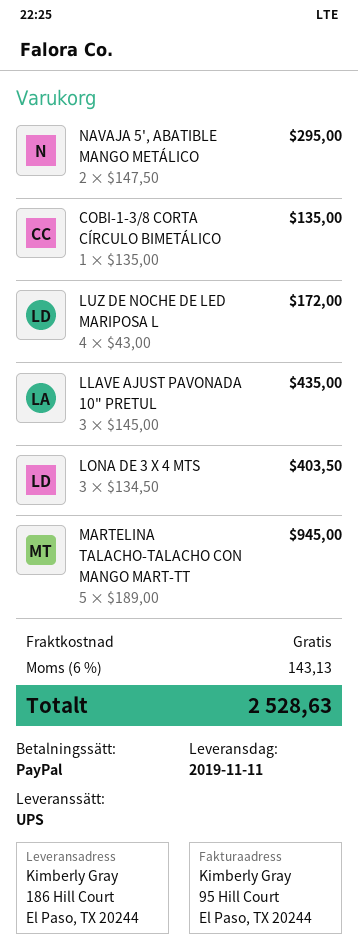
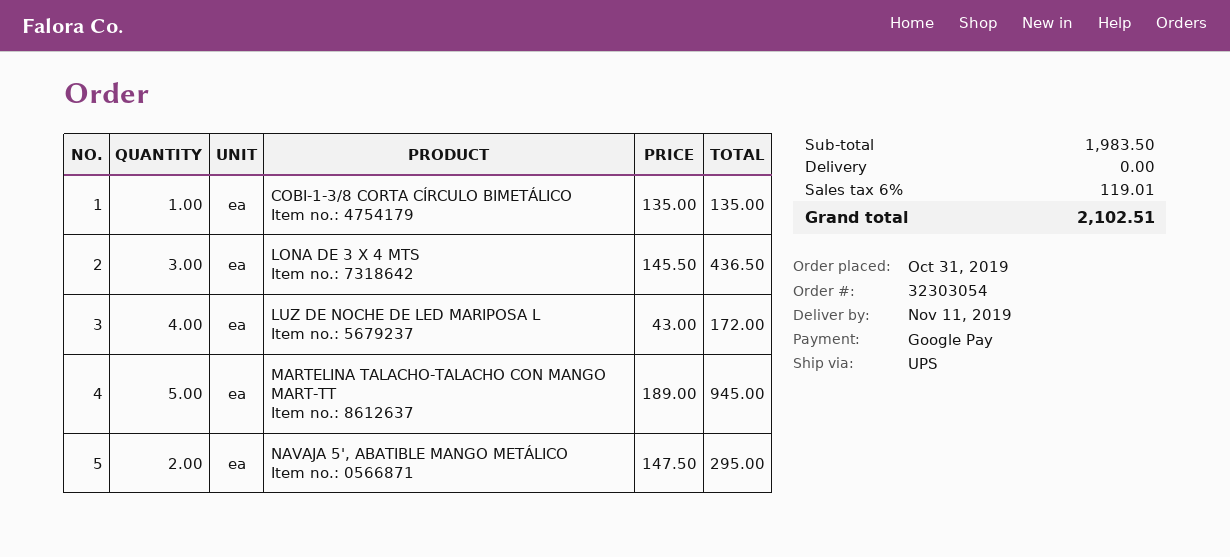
payment method: PayPal -> Google Pay
LLAVE AJUST PAVONADA 10" PRETUL: 3 x 145.00 = 435.00 -> none
LONA DE 3 X 4 MTS: 3 x 134.50 = 403.50 -> 3 x 145.50 = 436.50
tax: 6% = 143.13 -> 6% = 119.01
total: 2528.63 -> 2102.51

